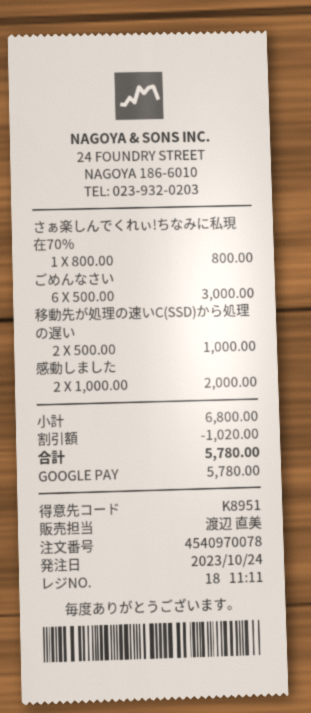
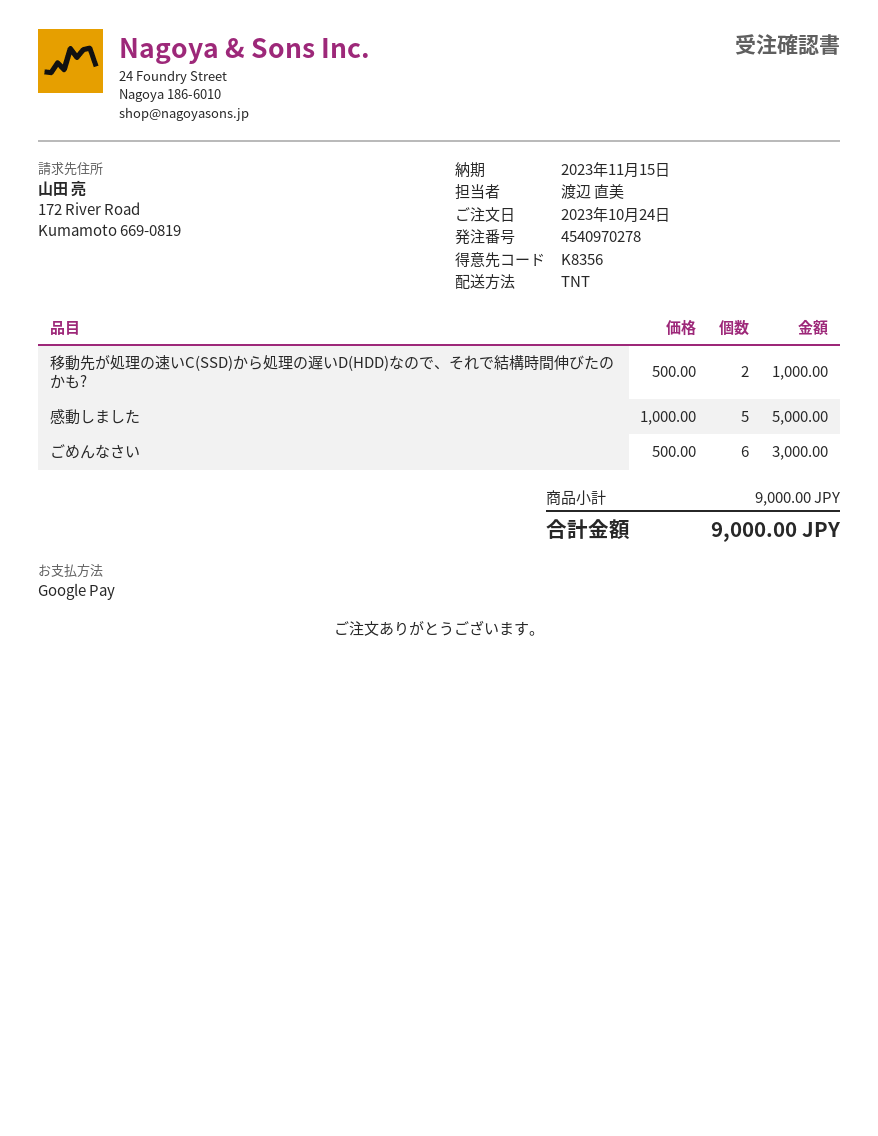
order number: 4540970078 -> 4540970278
customer number: K8951 -> K8356
さぁ楽しんでくれぃ!ちなみに私現在70%: 1 x 800.00 = 800.00 -> none
感動しました: 2 x 1000.00 = 2000.00 -> 5 x 1000.00 = 5000.00
subtotal: 6800.00 -> 9000.00
discount: 1020.00 -> none
total: 5780.00 -> 9000.00

